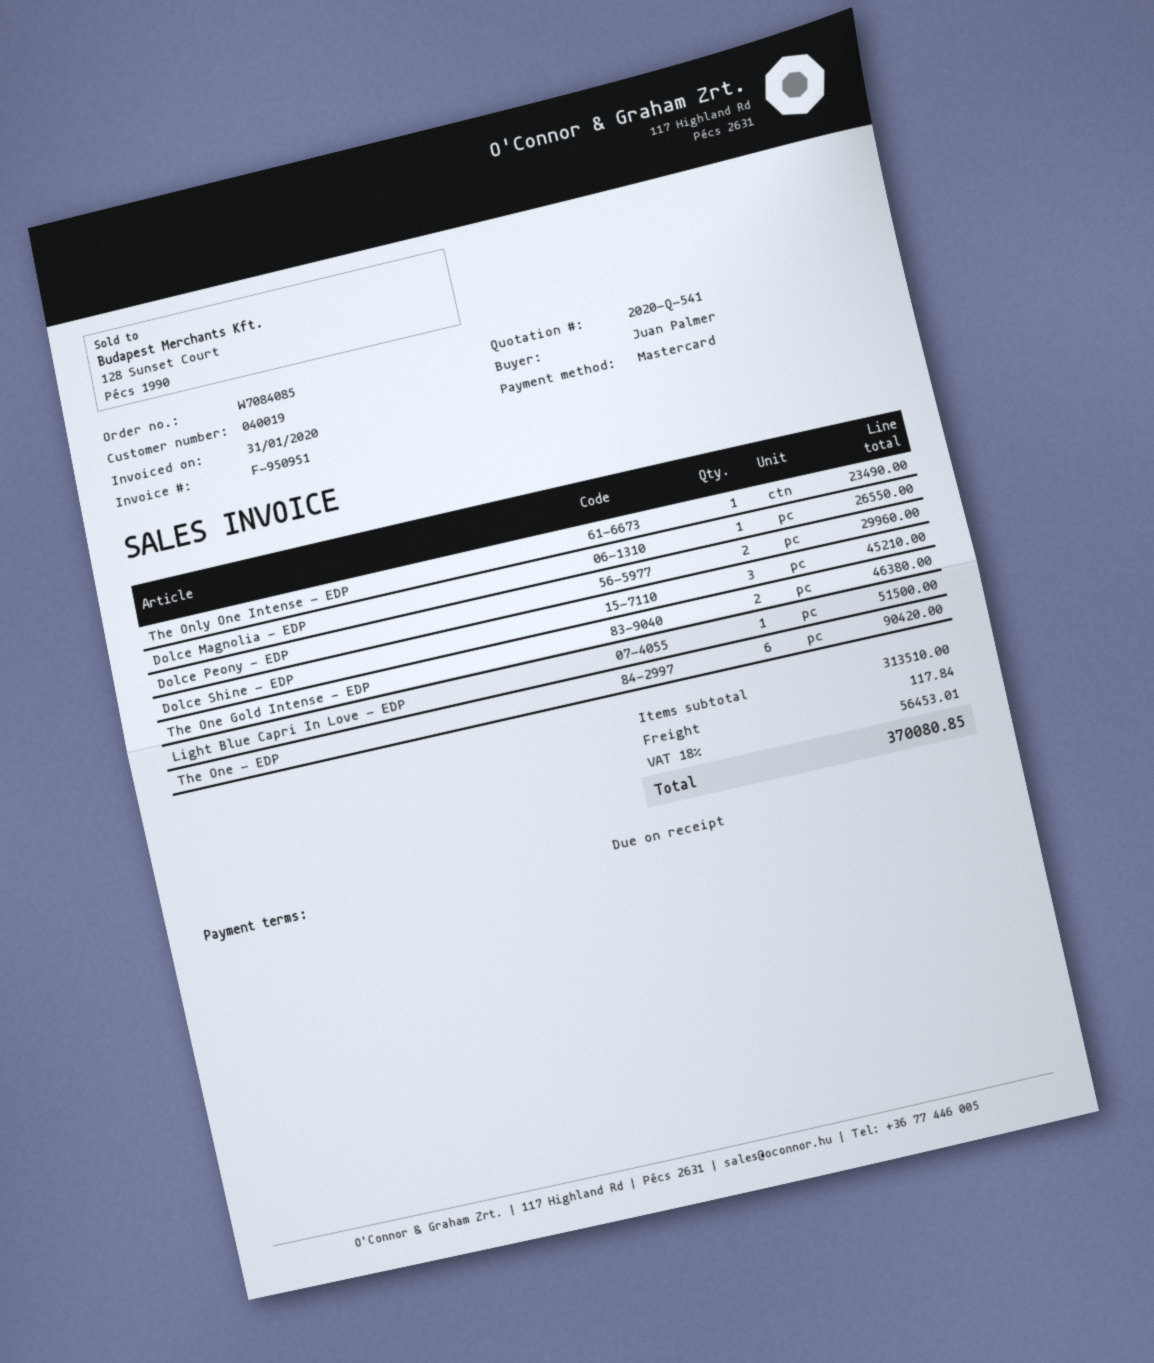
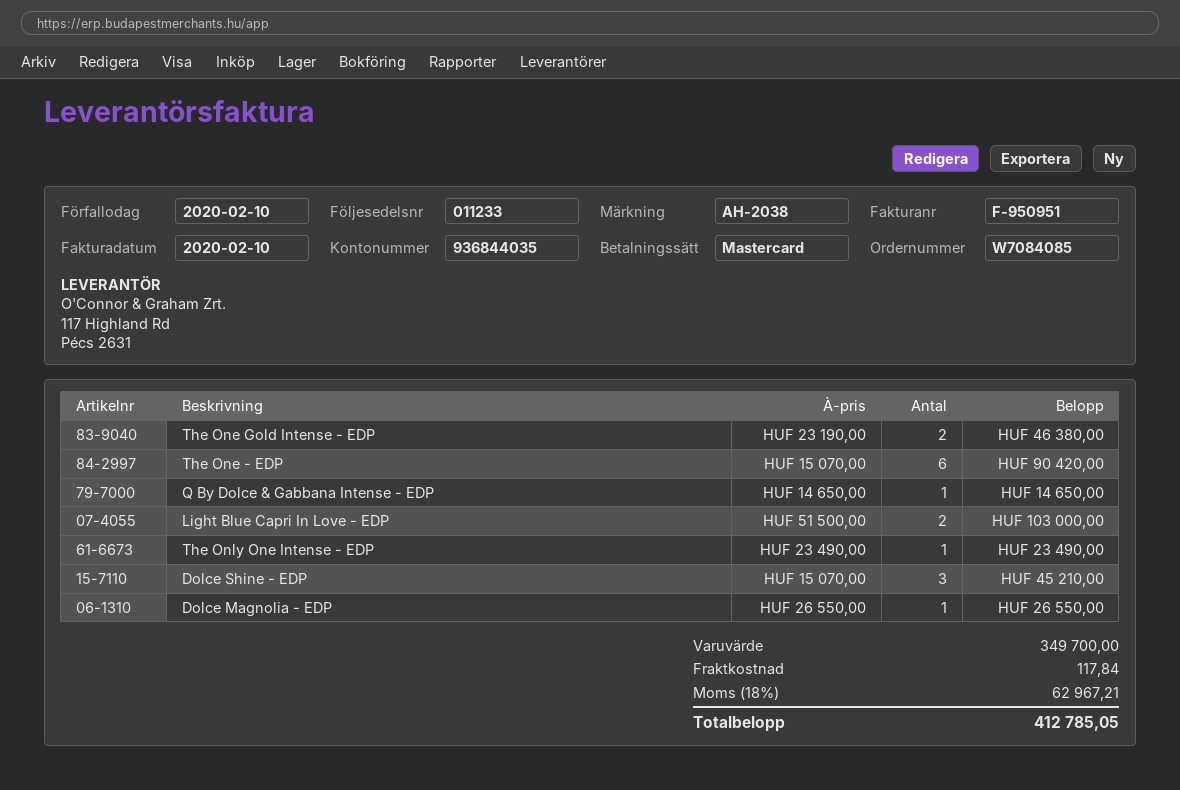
invoice date: 2020-01-31 -> 2020-02-10
Dolce Peony - EDP: 2 for 29960.00 -> none
Light Blue Capri In Love - EDP: 1 for 51500.00 -> 2 for 103000.00
Q By Dolce & Gabbana Intense - EDP: none -> 1 for 14650.00
subtotal: 313510.00 -> 349700.00
tax: 18% = 56453.01 -> 18% = 62967.21
total: 370080.85 -> 412785.05

